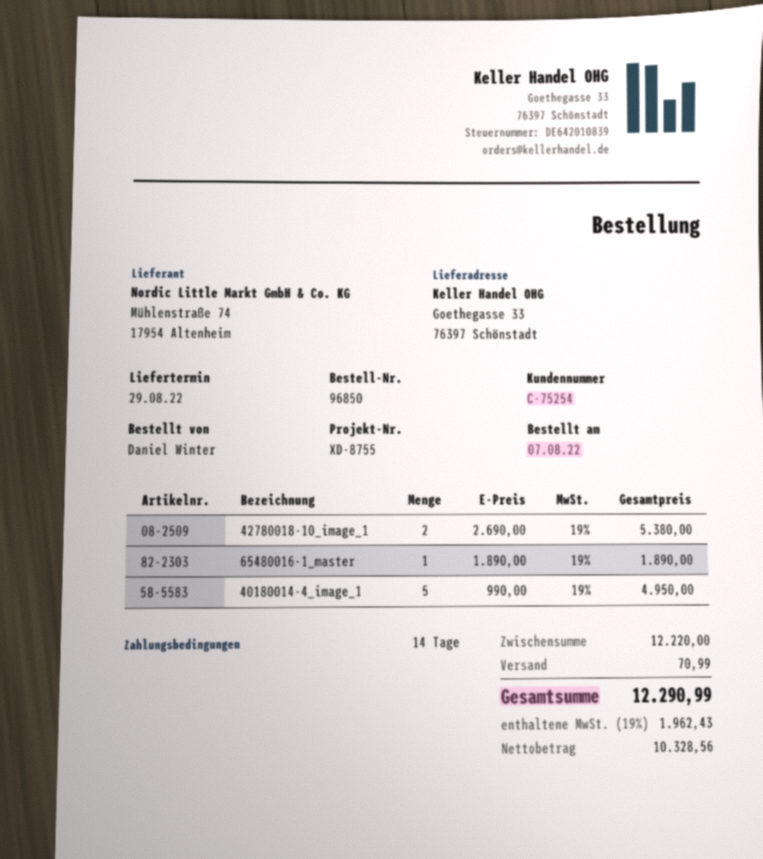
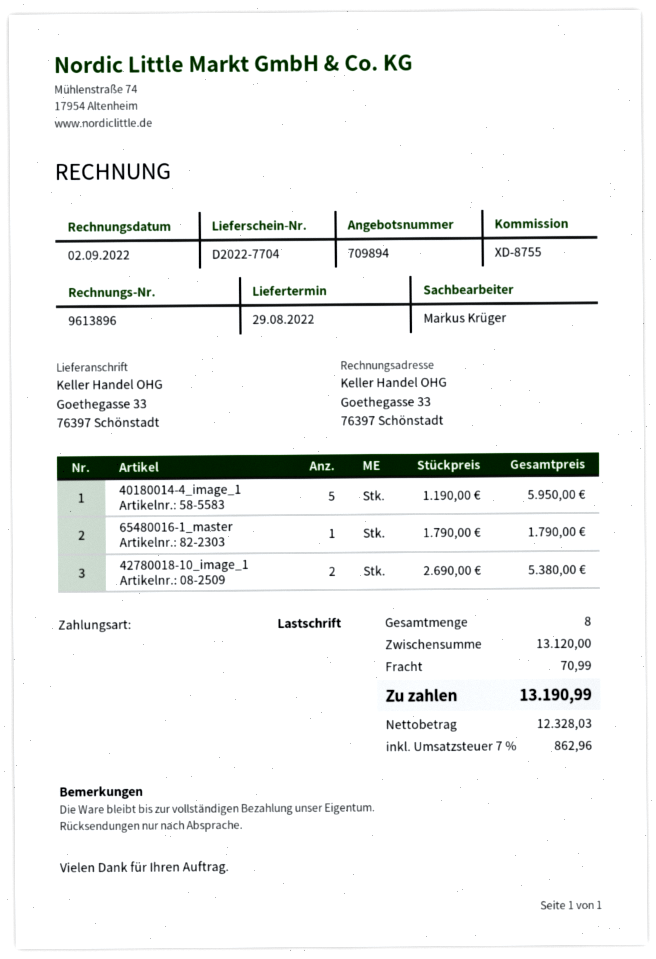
65480016-1_master: 1 x 1890.00 = 1890.00 -> 1 x 1790.00 = 1790.00
40180014-4_image_1: 5 x 990.00 = 4950.00 -> 5 x 1190.00 = 5950.00
subtotal: 12220.00 -> 13120.00
net: 10328.56 -> 12328.03
tax: 19% = 1962.43 -> 7% = 862.96
total: 12290.99 -> 13190.99

